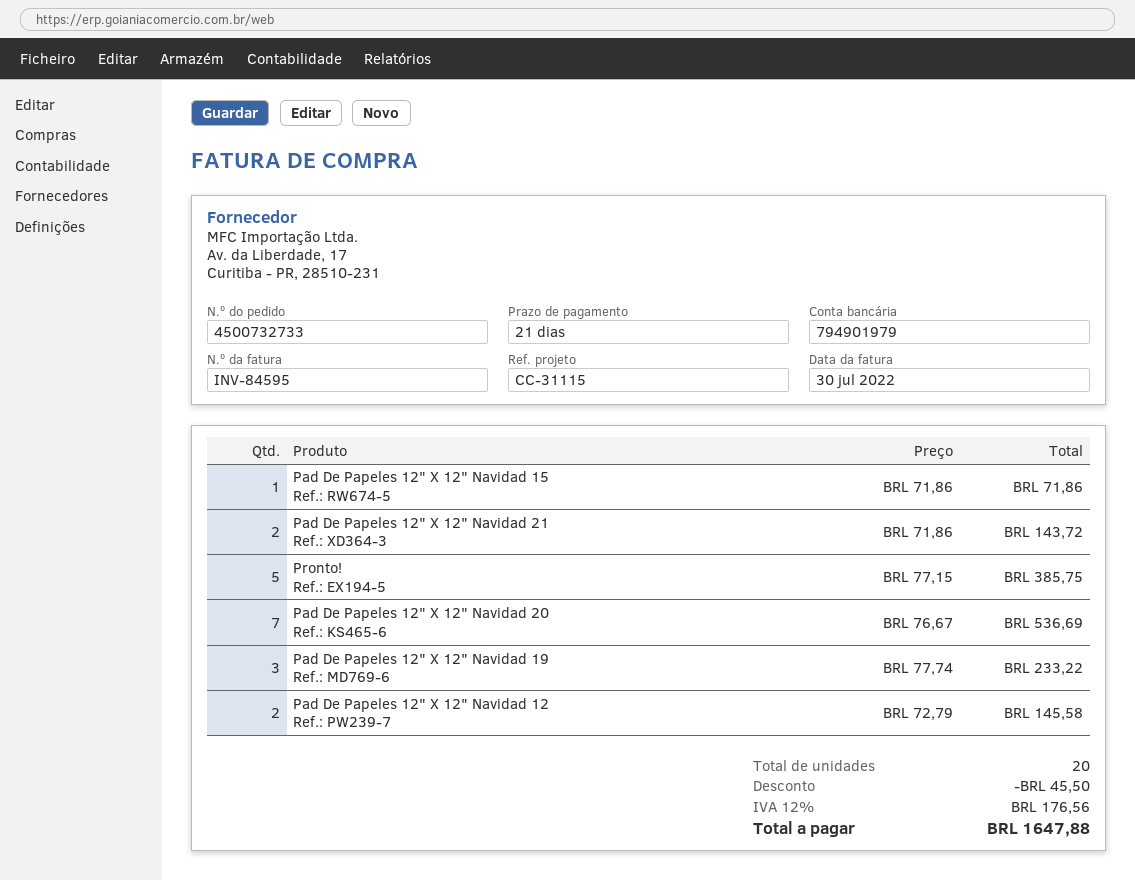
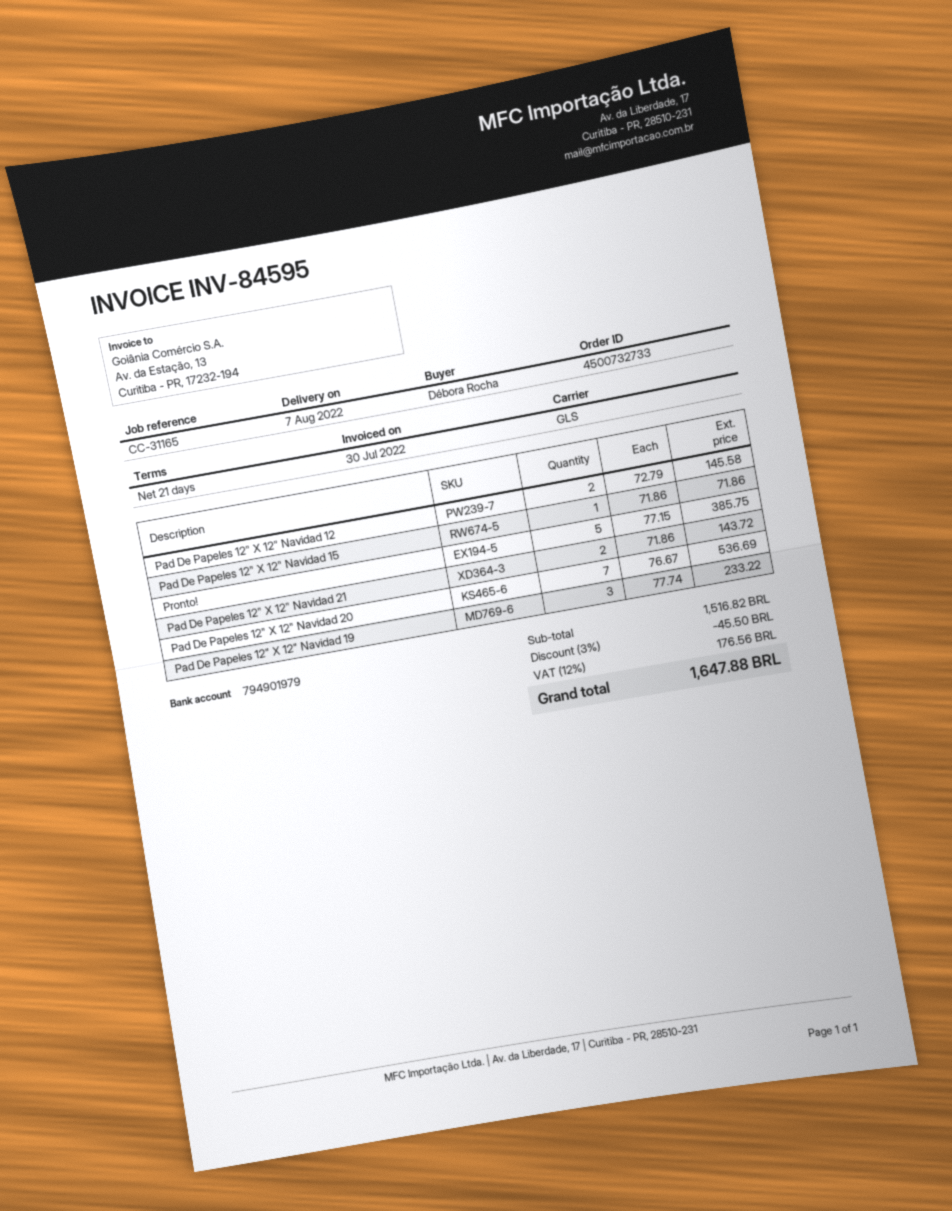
reference: CC-31115 -> CC-31165

